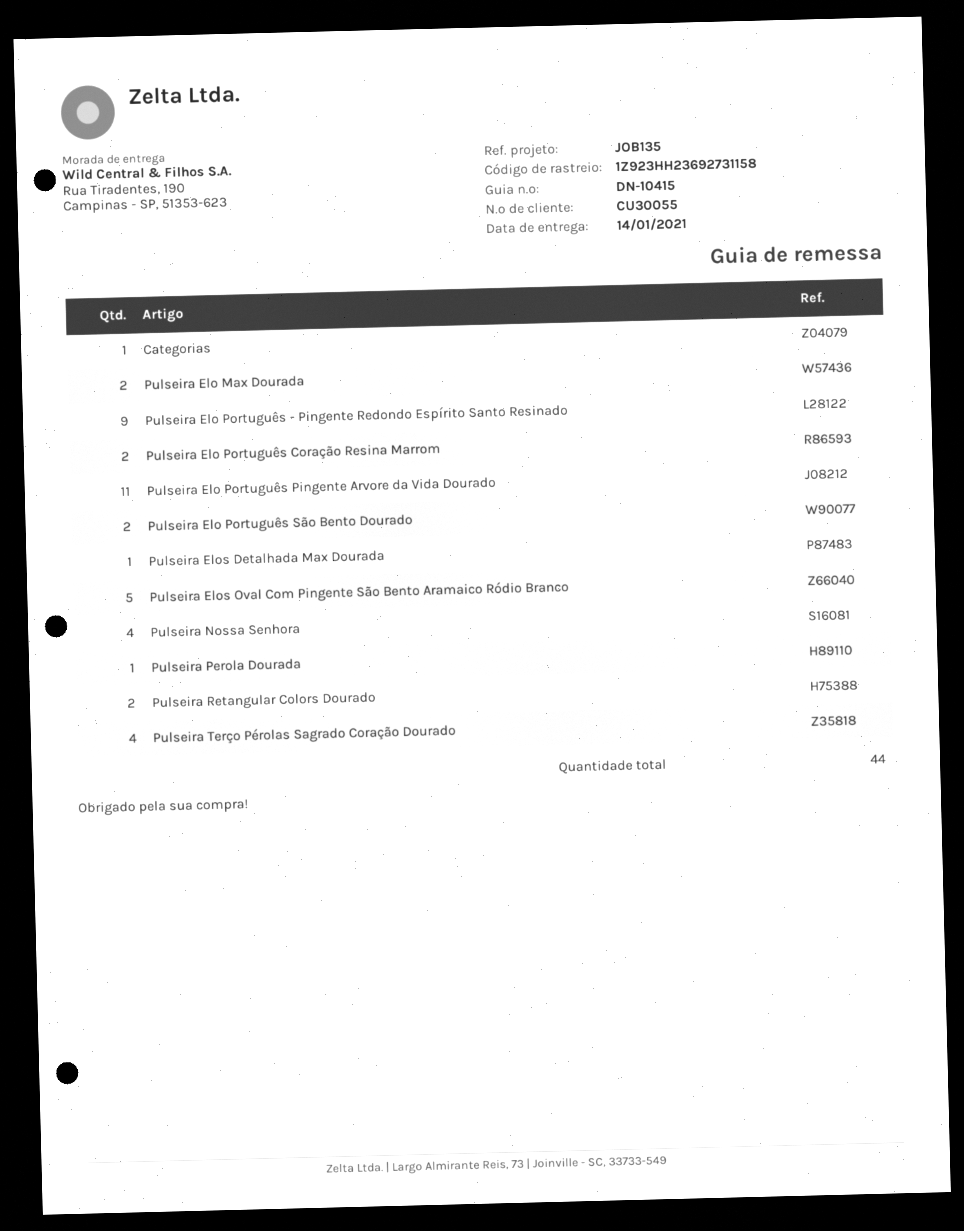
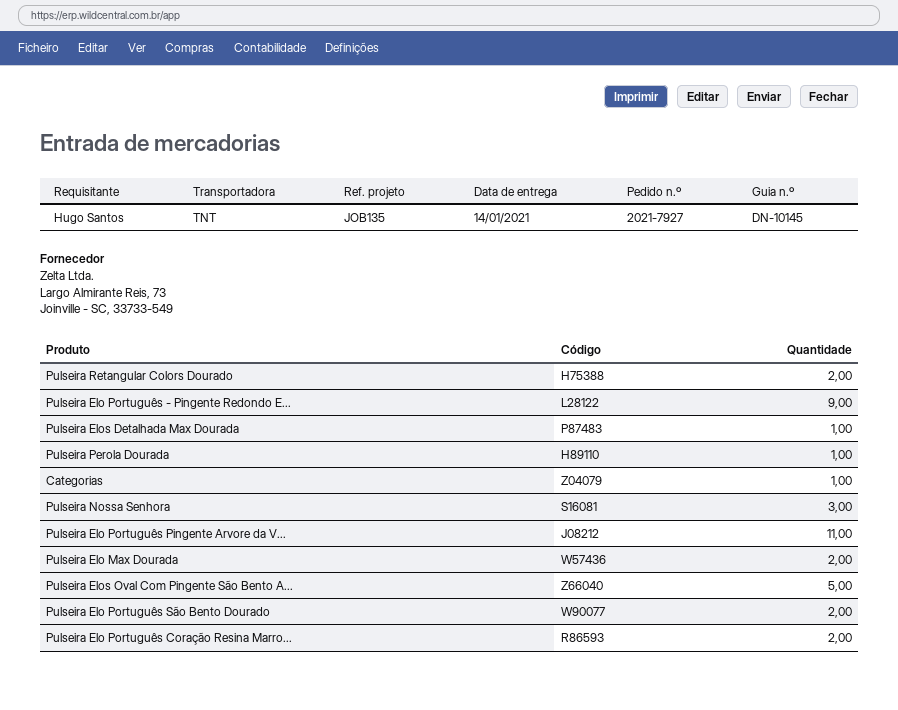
delivery note number: DN-10415 -> DN-10145
Pulseira Nossa Senhora: 4 -> 3
Pulseira Terço Pérolas Sagrado Coração Dourado: 4 -> none

